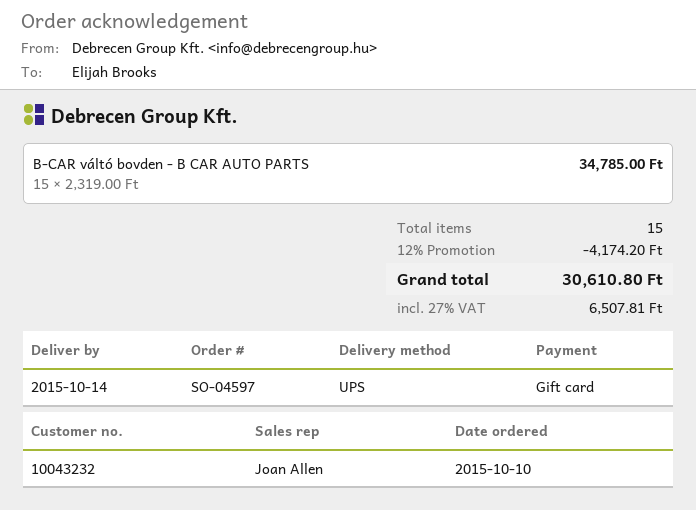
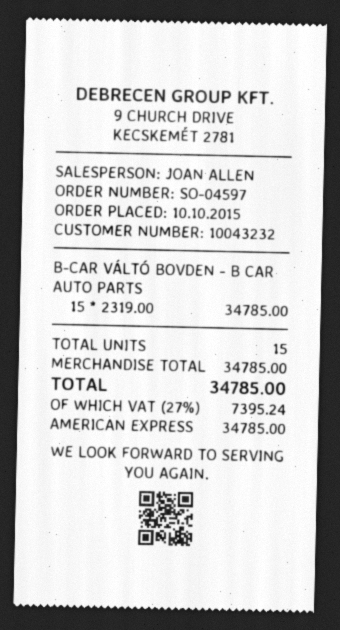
payment method: gift card -> American Express
discount: 12% = 4174.20 -> none
tax: 27% = 6507.81 -> 27% = 7395.24
total: 30610.80 -> 34785.00

